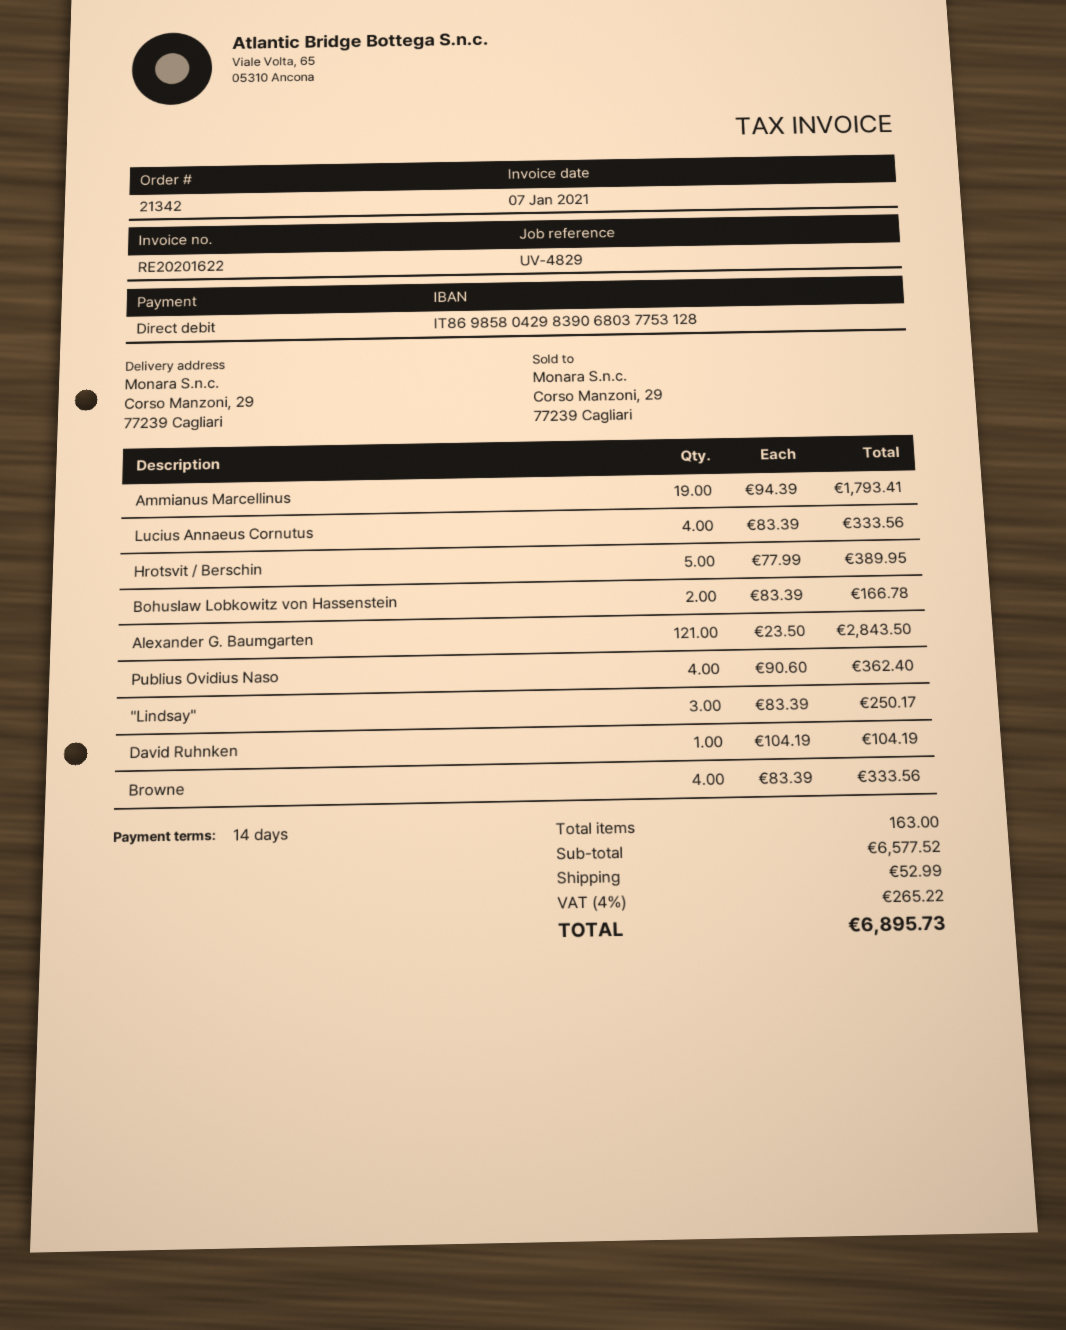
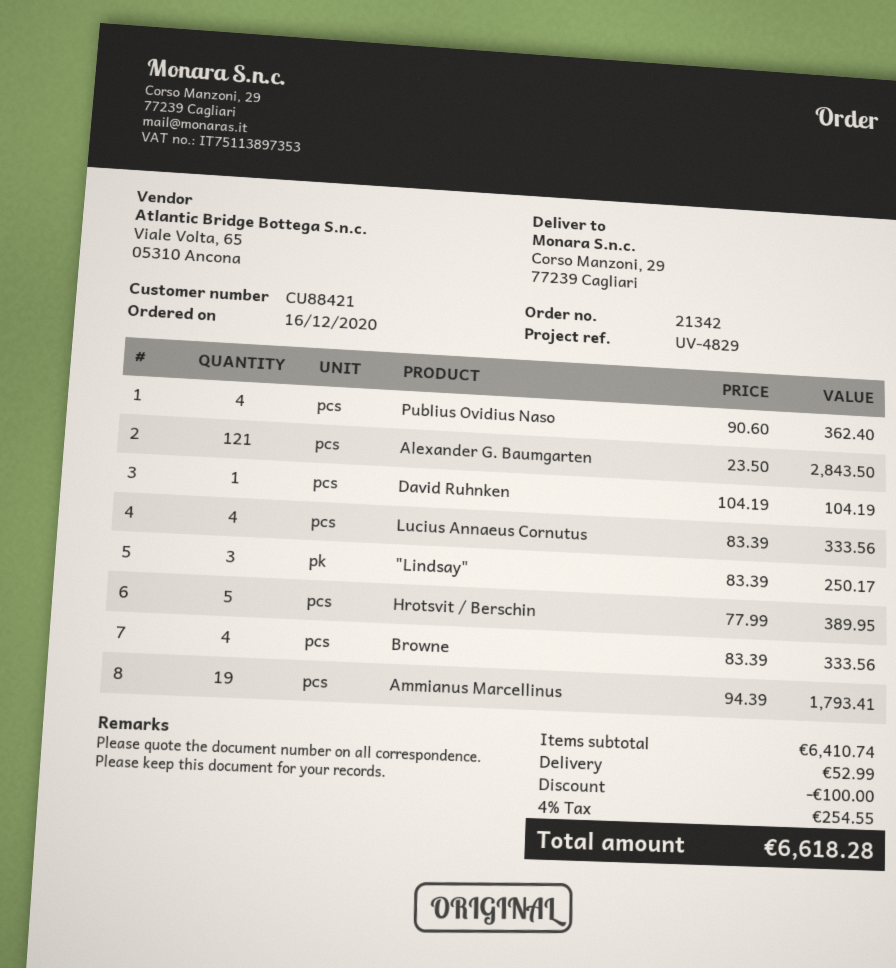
Bohuslaw Lobkowitz von Hassenstein: 2 x 83.39 = 166.78 -> none
subtotal: 6577.52 -> 6410.74
discount: none -> 100.00
tax: 4% = 265.22 -> 4% = 254.55
total: 6895.73 -> 6618.28

